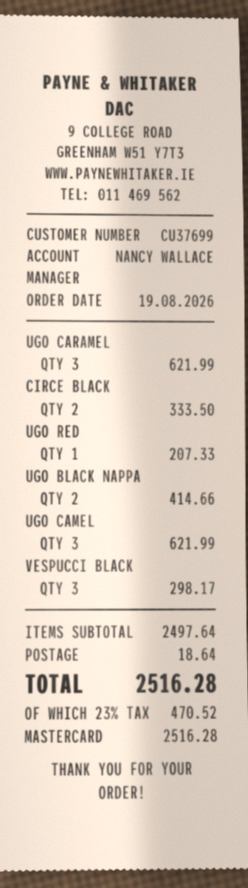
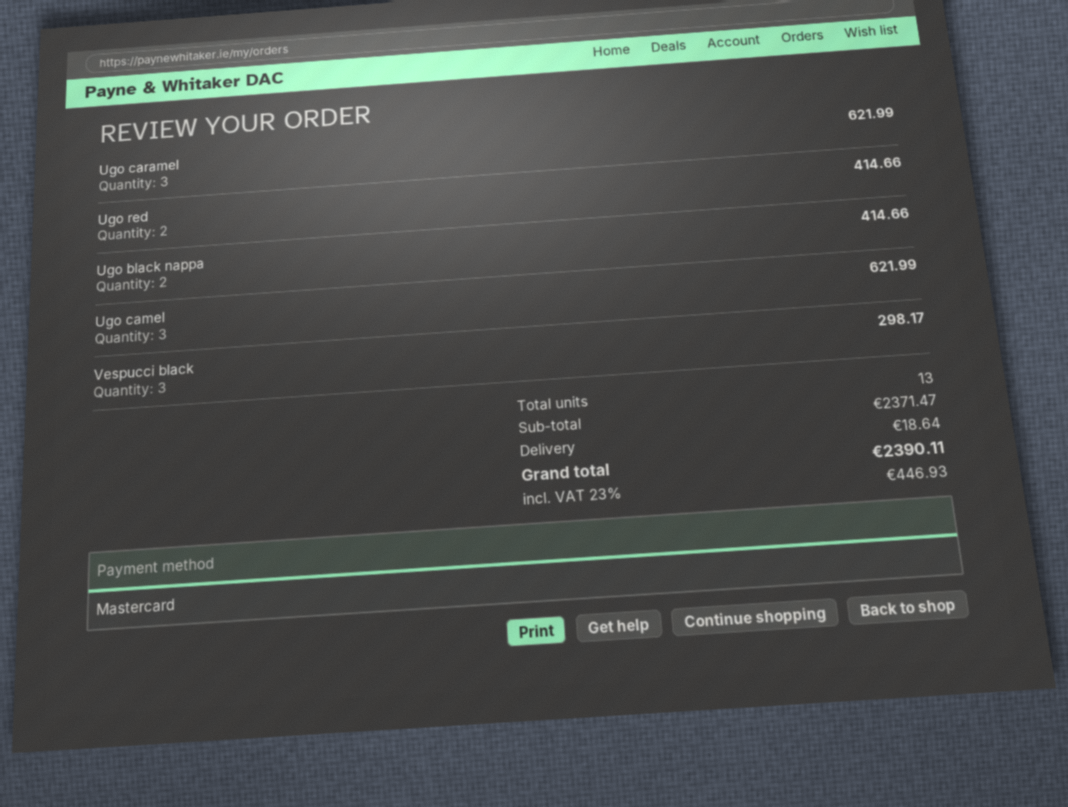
CIRCE BLACK: 2 for 333.50 -> none
UGO RED: 1 for 207.33 -> 2 for 414.66
subtotal: 2497.64 -> 2371.47
tax: 23% = 470.52 -> 23% = 446.93
total: 2516.28 -> 2390.11

